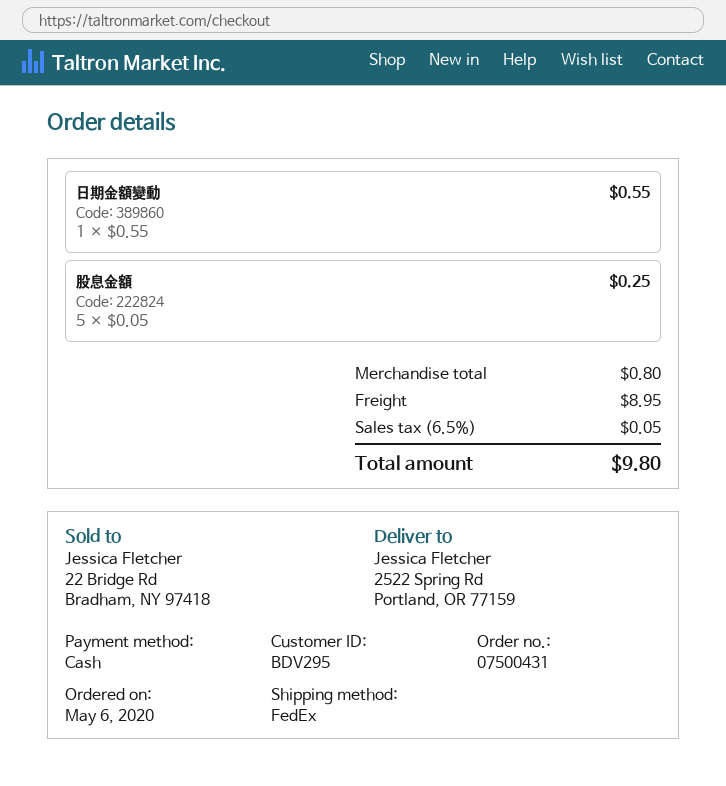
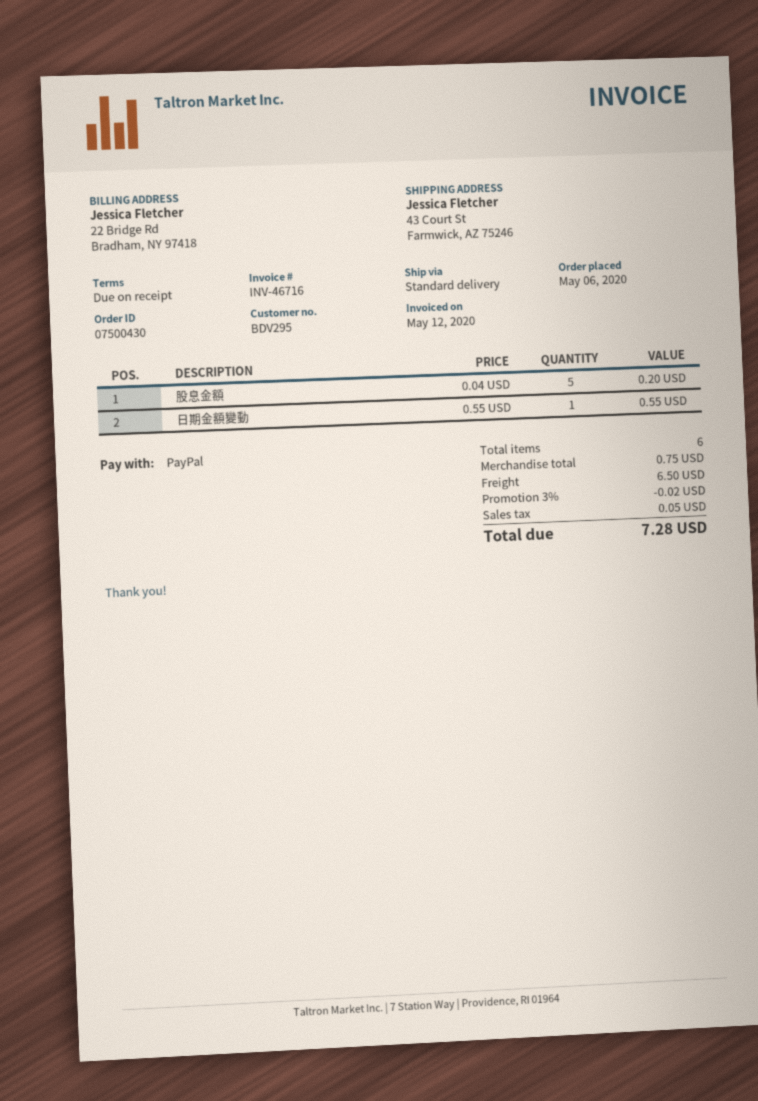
order number: 07500431 -> 07500430
payment method: cash -> PayPal
shipping method: FedEx -> standard
ship to: 2522 Spring Rd, Portland, OR 77159 -> 43 Court St, Farmwick, AZ 75246
股息金額: 5 x 0.05 = 0.25 -> 5 x 0.04 = 0.20
subtotal: 0.80 -> 0.75
discount: none -> 3% = 0.02
shipping: 8.95 -> 6.50
total: 9.80 -> 7.28

